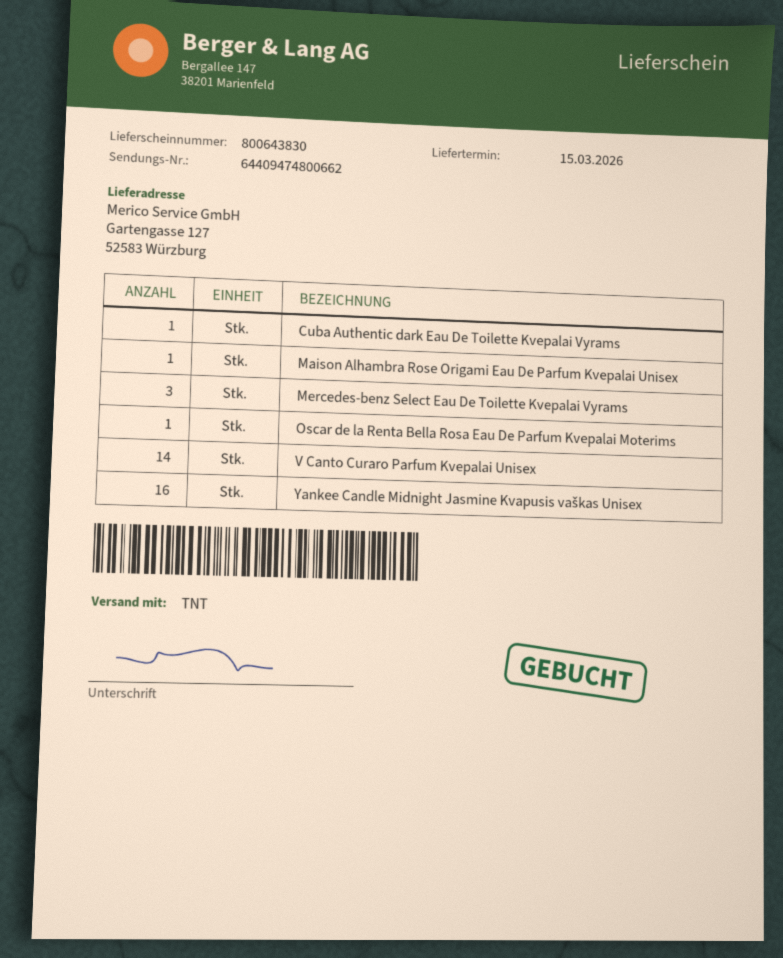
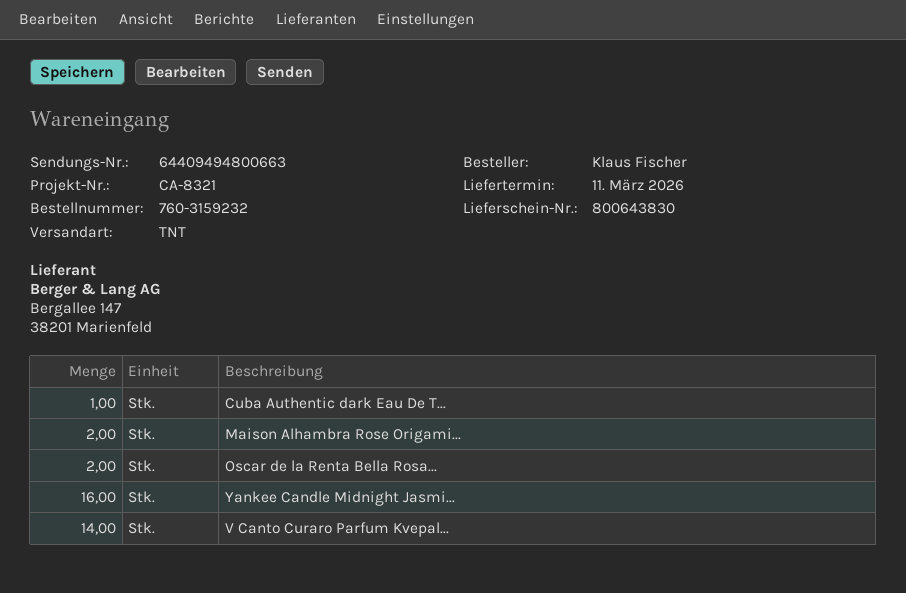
delivery date: 2026-03-15 -> 2026-03-11
tracking number: 64409474800662 -> 64409494800663
Maison Alhambra Rose Origami Eau De Parfum Kvepalai Unisex: 1 -> 2
Mercedes-benz Select Eau De Toilette Kvepalai Vyrams: 3 -> none
Oscar de la Renta Bella Rosa Eau De Parfum Kvepalai Moterims: 1 -> 2

